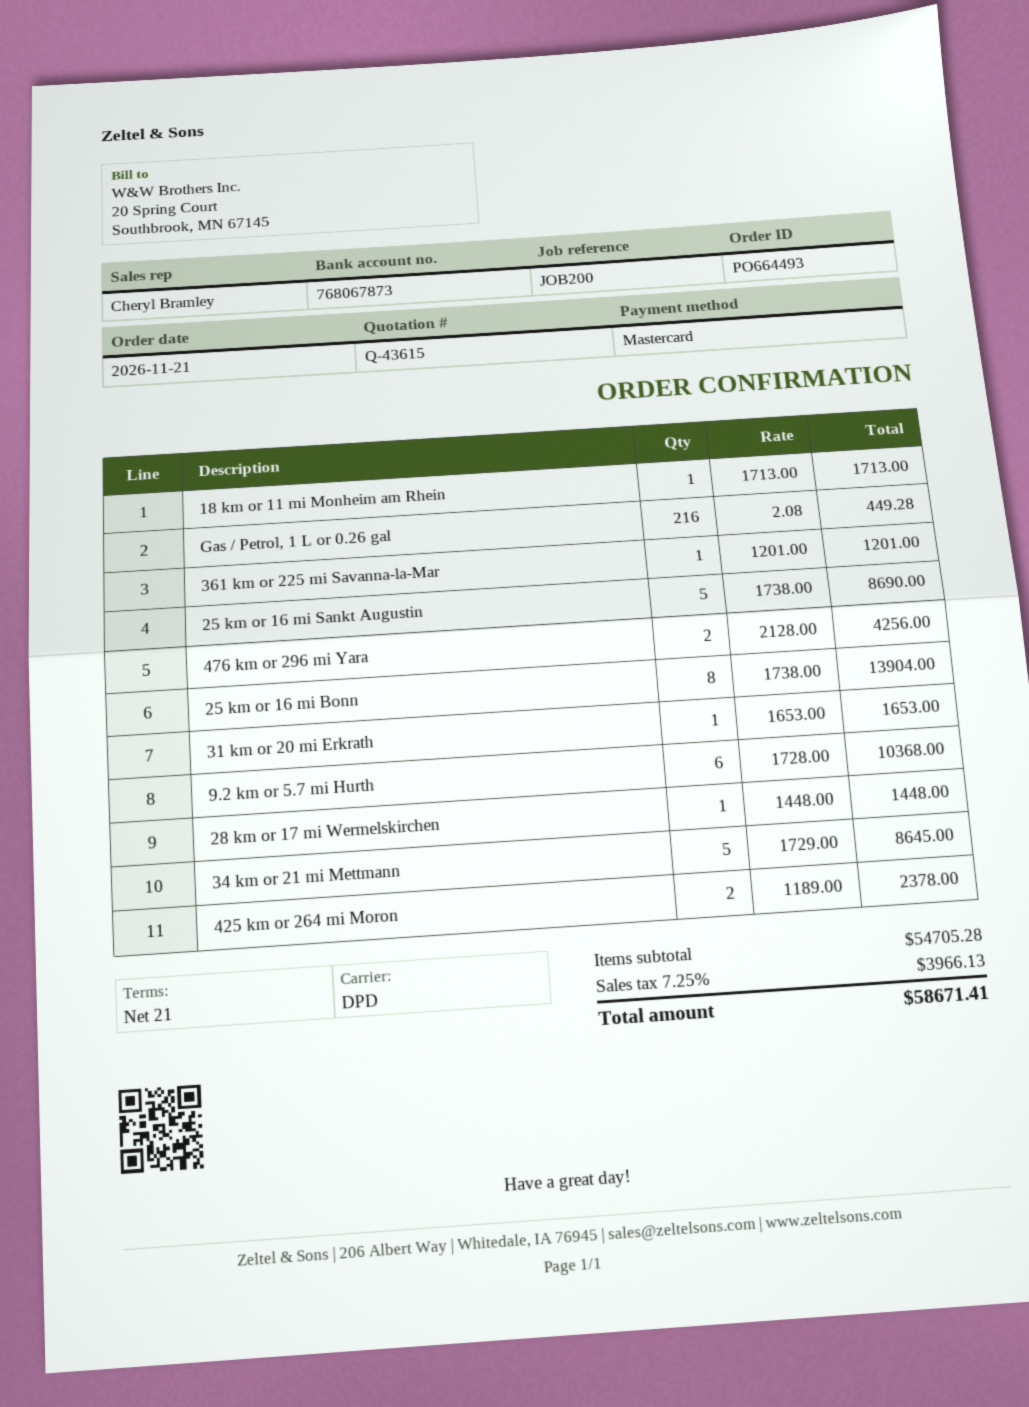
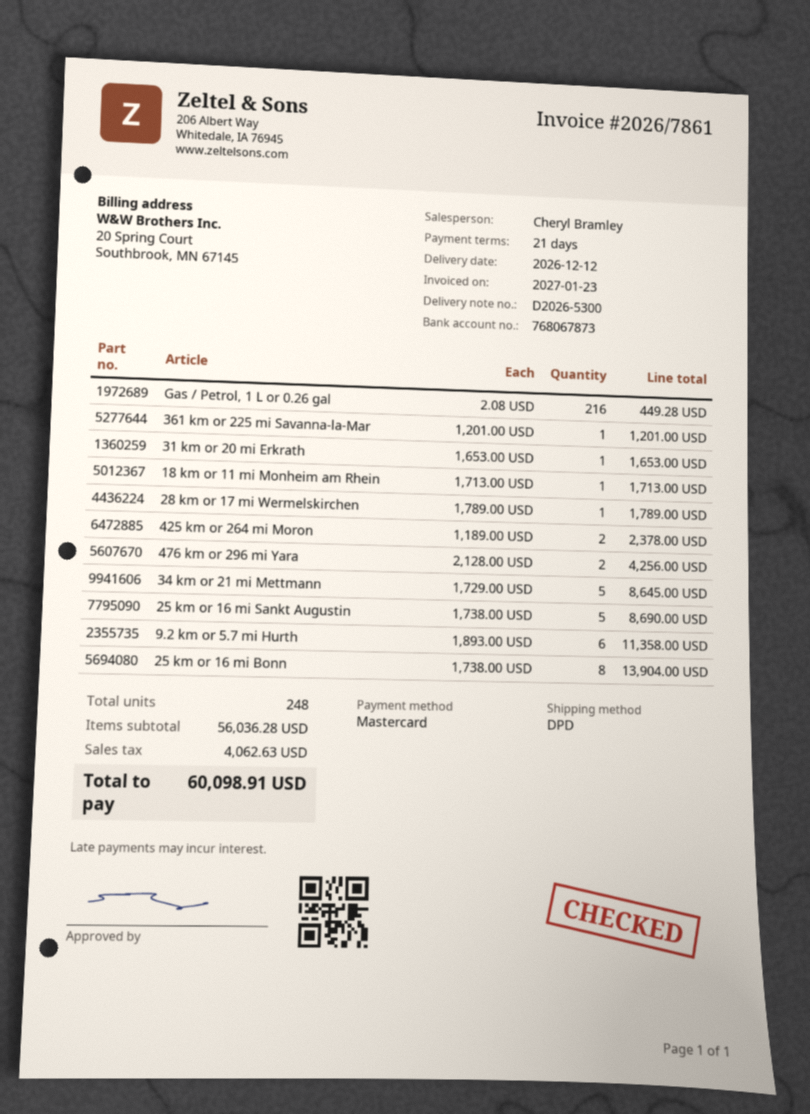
9.2 km or 5.7 mi Hurth: 6 x 1728.00 = 10368.00 -> 6 x 1893.00 = 11358.00
28 km or 17 mi Wermelskirchen: 1 x 1448.00 = 1448.00 -> 1 x 1789.00 = 1789.00
subtotal: 54705.28 -> 56036.28
tax: 3966.13 -> 4062.63
total: 58671.41 -> 60098.91

